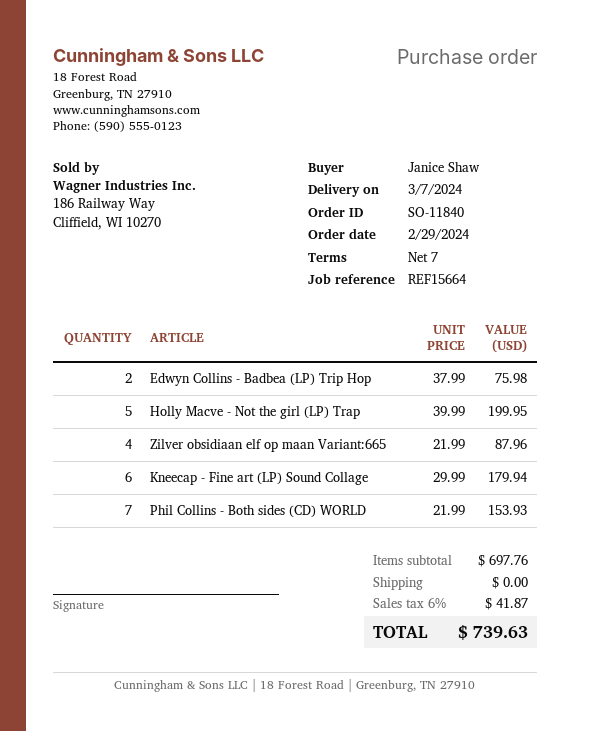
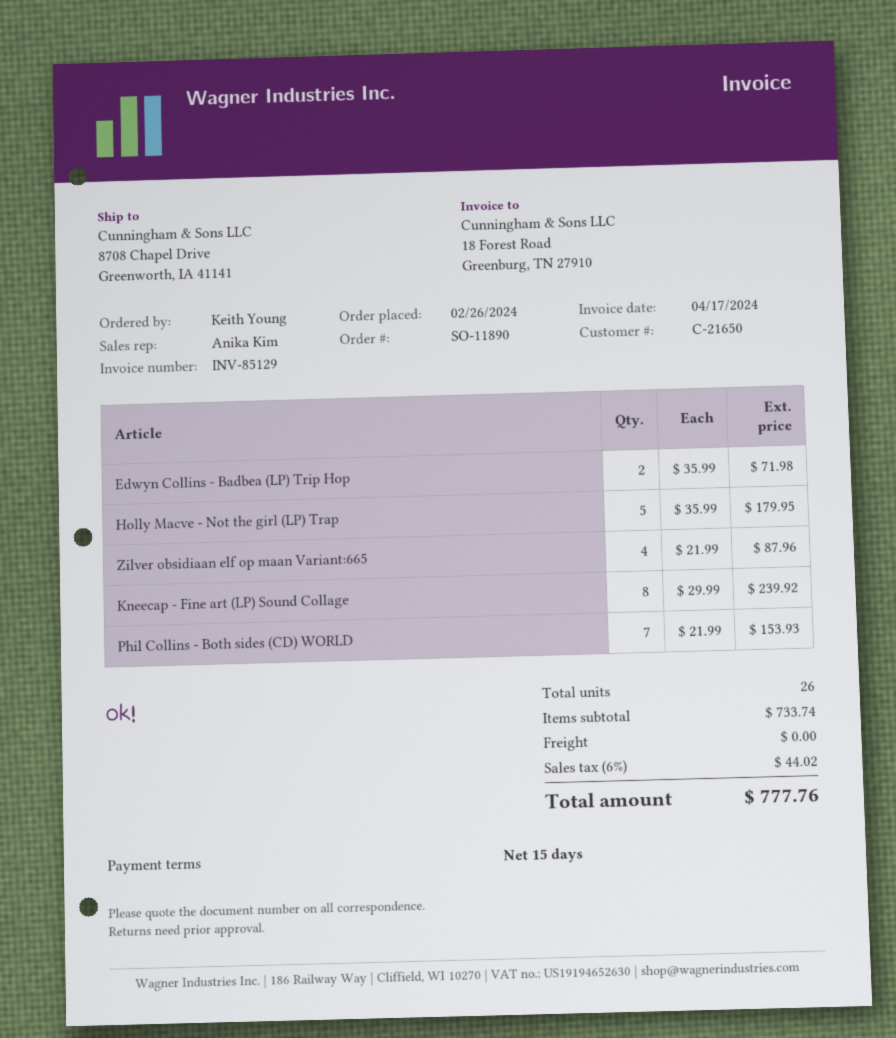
order number: SO-11840 -> SO-11890
order date: 2024-02-29 -> 2024-02-26
payment terms: 7 days -> 15 days
ordered by: Janice Shaw -> Keith Young
Edwyn Collins - Badbea (LP) Trip Hop: 2 x 37.99 = 75.98 -> 2 x 35.99 = 71.98
Holly Macve - Not the girl (LP) Trap: 5 x 39.99 = 199.95 -> 5 x 35.99 = 179.95
Kneecap - Fine art (LP) Sound Collage: 6 x 29.99 = 179.94 -> 8 x 29.99 = 239.92
subtotal: 697.76 -> 733.74
tax: 6% = 41.87 -> 6% = 44.02
total: 739.63 -> 777.76

